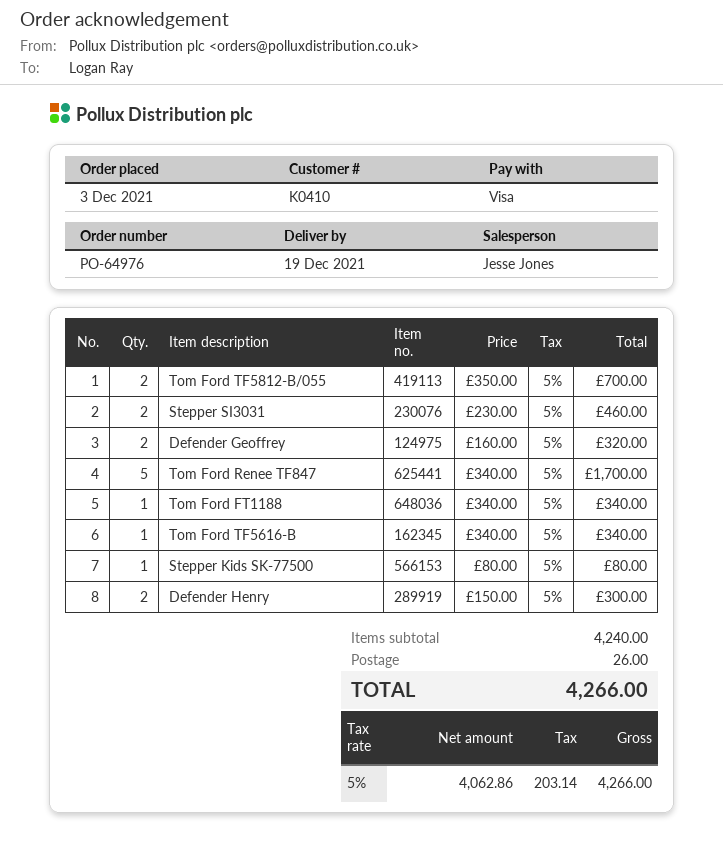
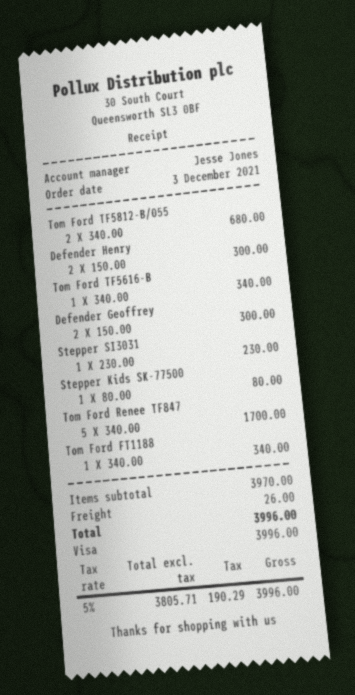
Tom Ford TF5812-B/055: 2 x 350.00 = 700.00 -> 2 x 340.00 = 680.00
Stepper SI3031: 2 x 230.00 = 460.00 -> 1 x 230.00 = 230.00
Defender Geoffrey: 2 x 160.00 = 320.00 -> 2 x 150.00 = 300.00
subtotal: 4240.00 -> 3970.00
net: 4062.86 -> 3805.71
tax: 5% = 203.14 -> 5% = 190.29
total: 4266.00 -> 3996.00

